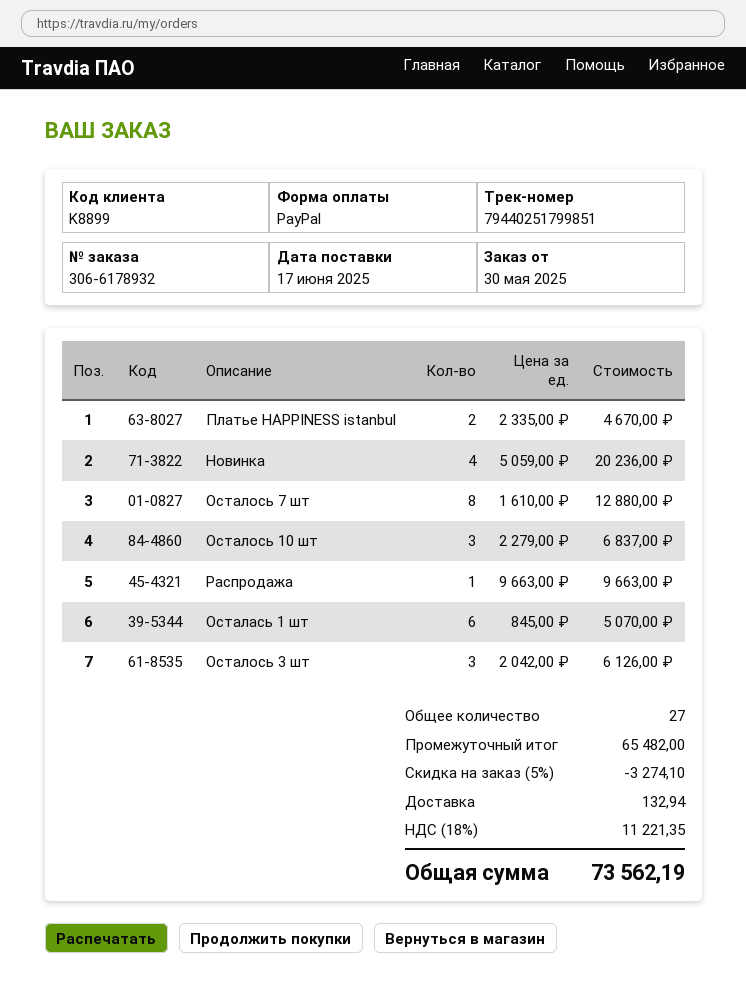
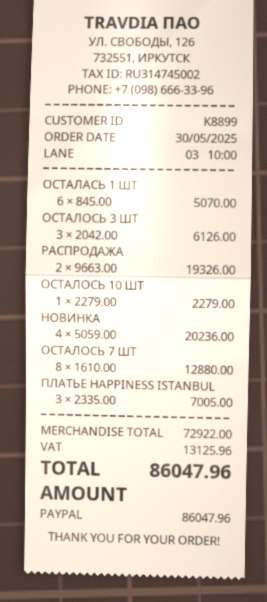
Платье HAPPINESS istanbul: 2 x 2335.00 = 4670.00 -> 3 x 2335.00 = 7005.00
Осталось 10 шт: 3 x 2279.00 = 6837.00 -> 1 x 2279.00 = 2279.00
Распродажа: 1 x 9663.00 = 9663.00 -> 2 x 9663.00 = 19326.00
subtotal: 65482.00 -> 72922.00
discount: 5% = 3274.10 -> none
shipping: 132.94 -> none
tax: 11221.35 -> 13125.96
total: 73562.19 -> 86047.96

